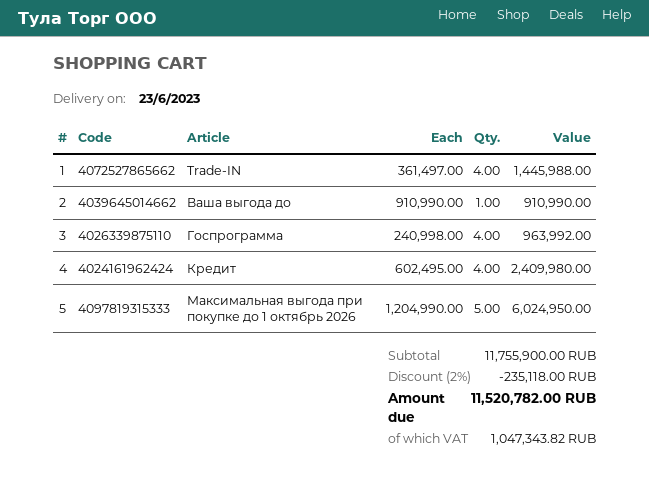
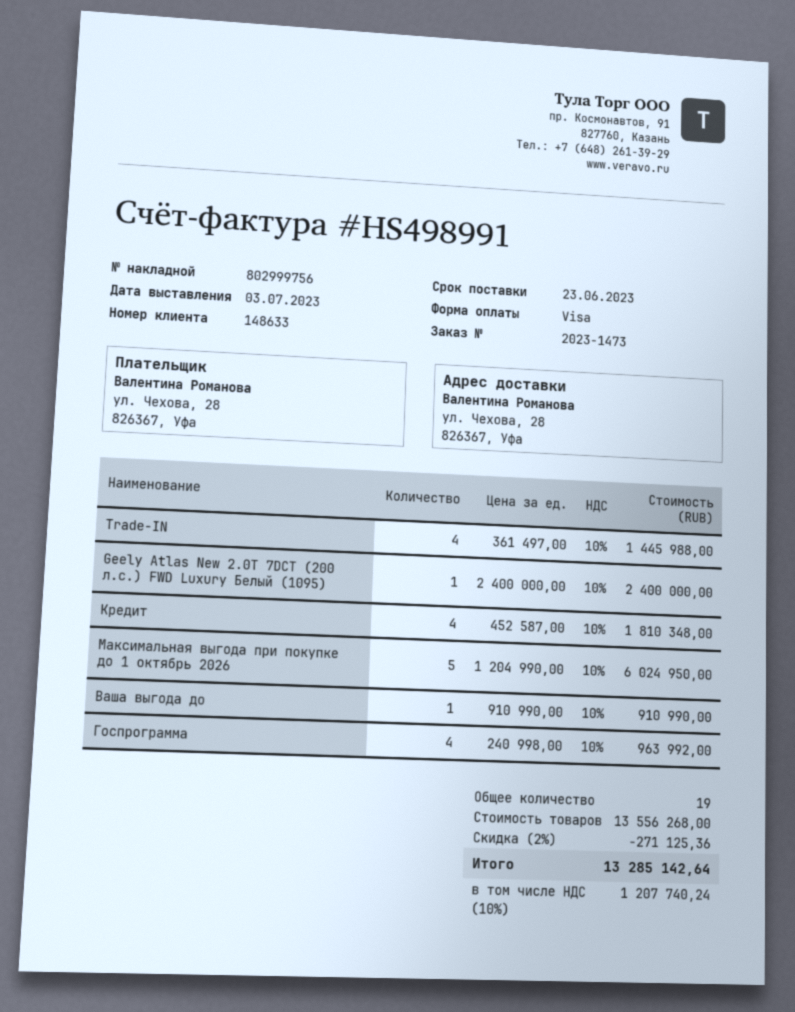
Кредит: 4 x 602495.00 = 2409980.00 -> 4 x 452587.00 = 1810348.00
Geely Atlas New 2.0T 7DCT (200 л.с.) FWD Luxury Белый (1095): none -> 1 x 2400000.00 = 2400000.00
subtotal: 11755900.00 -> 13556268.00
discount: 2% = 235118.00 -> 2% = 271125.36
tax: 1047343.82 -> 1207740.24
total: 11520782.00 -> 13285142.64

